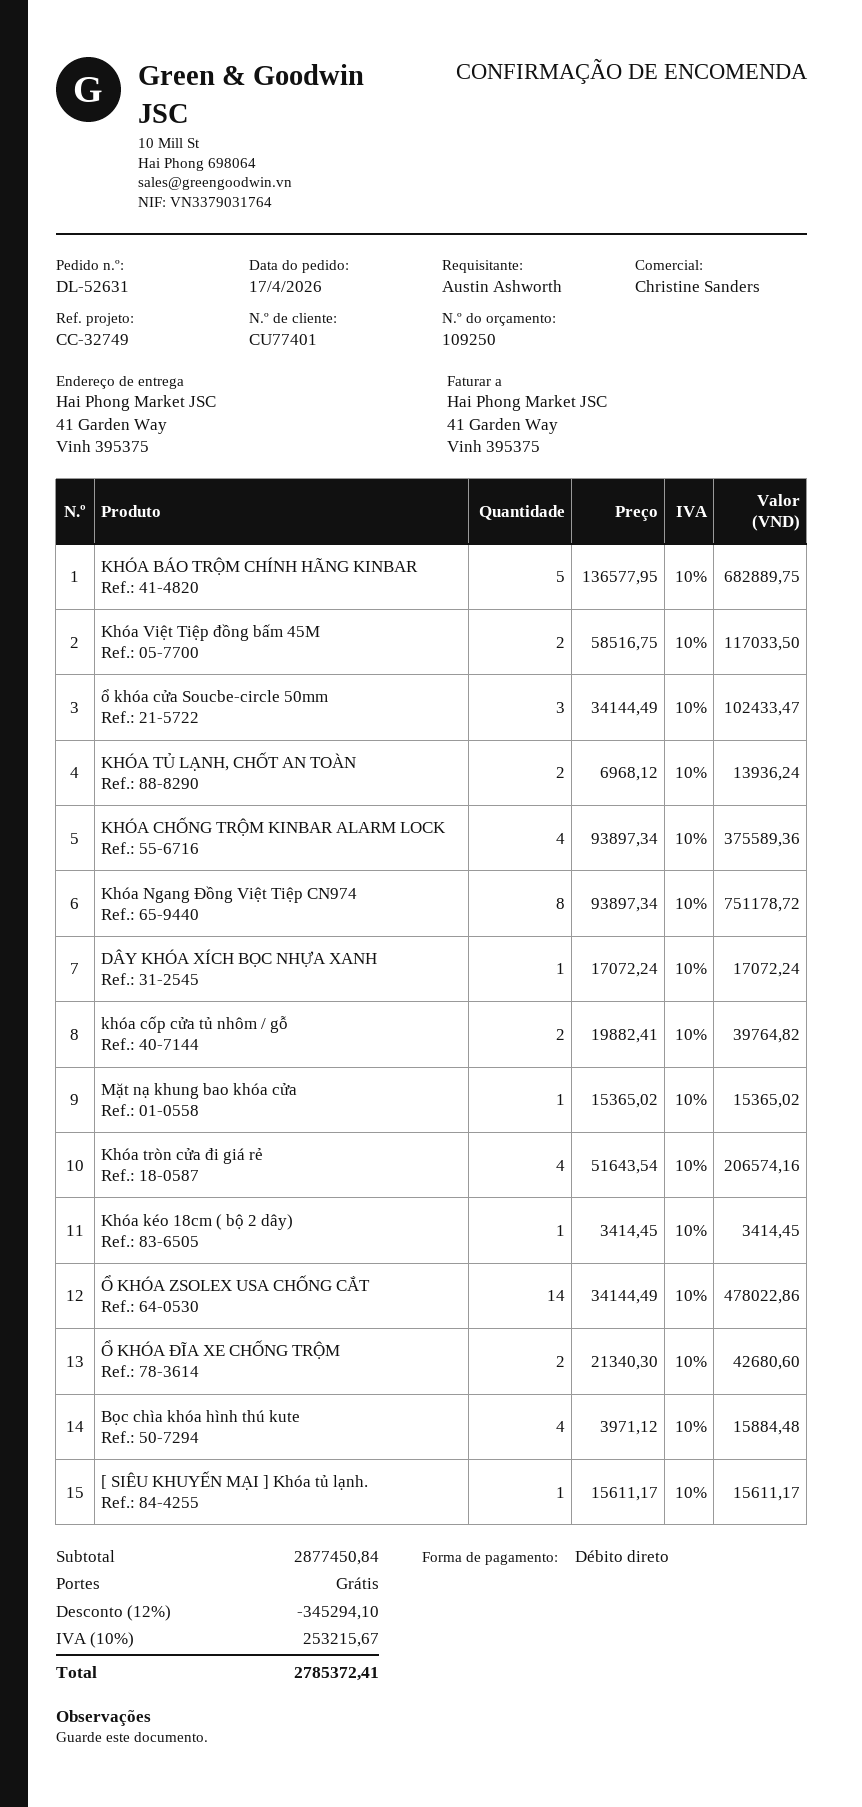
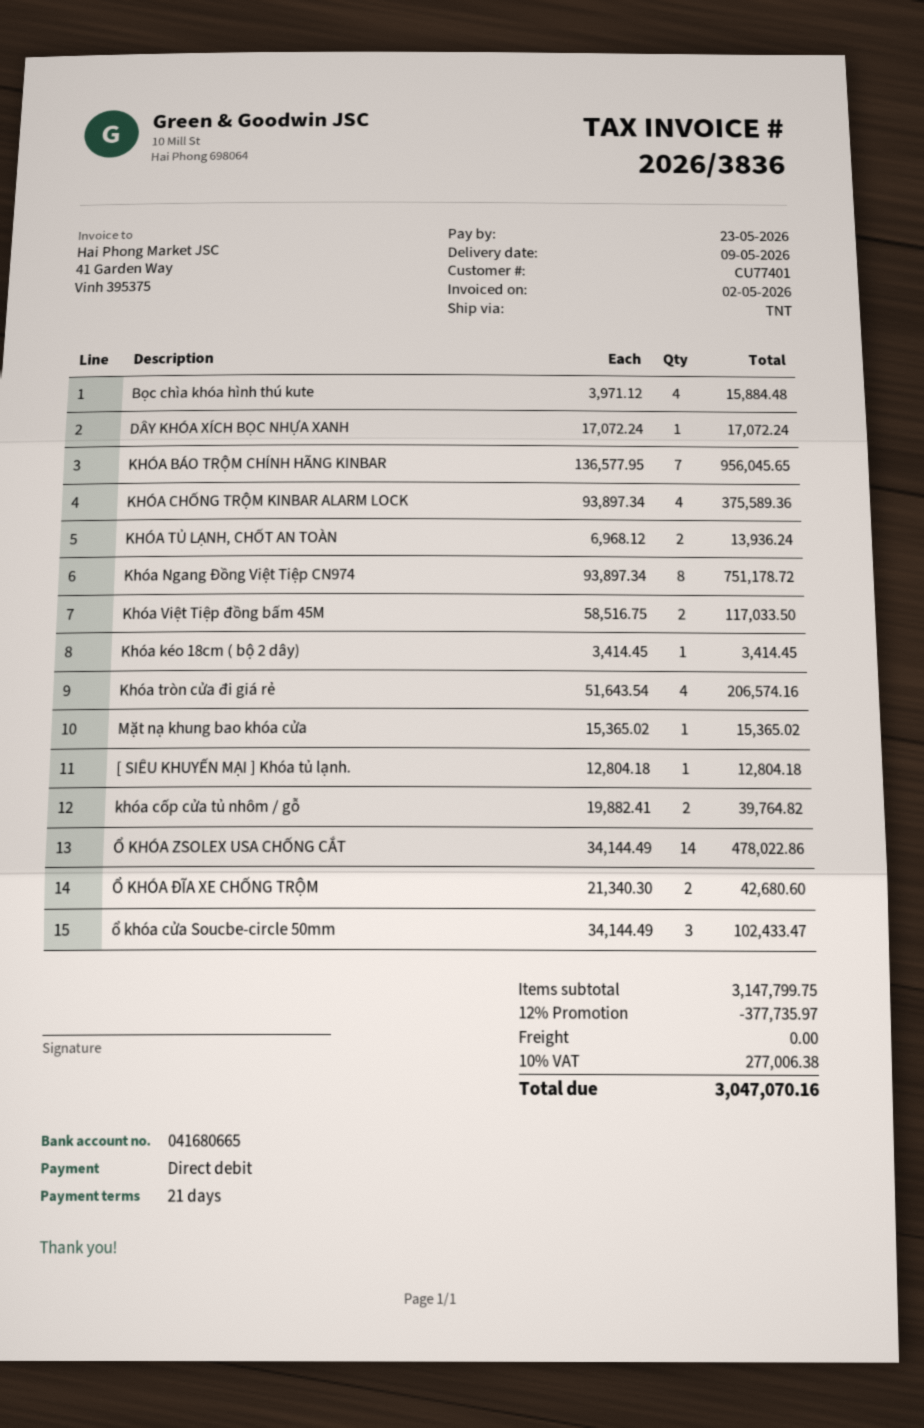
KHÓA BÁO TRỘM CHÍNH HÃNG KINBAR: 5 x 136577.95 = 682889.75 -> 7 x 136577.95 = 956045.65
[ SIÊU KHUYẾN MẠI ] Khóa tủ lạnh.: 1 x 15611.17 = 15611.17 -> 1 x 12804.18 = 12804.18
subtotal: 2877450.84 -> 3147799.75
discount: 12% = 345294.10 -> 12% = 377735.97
tax: 10% = 253215.67 -> 10% = 277006.38
total: 2785372.41 -> 3047070.16

